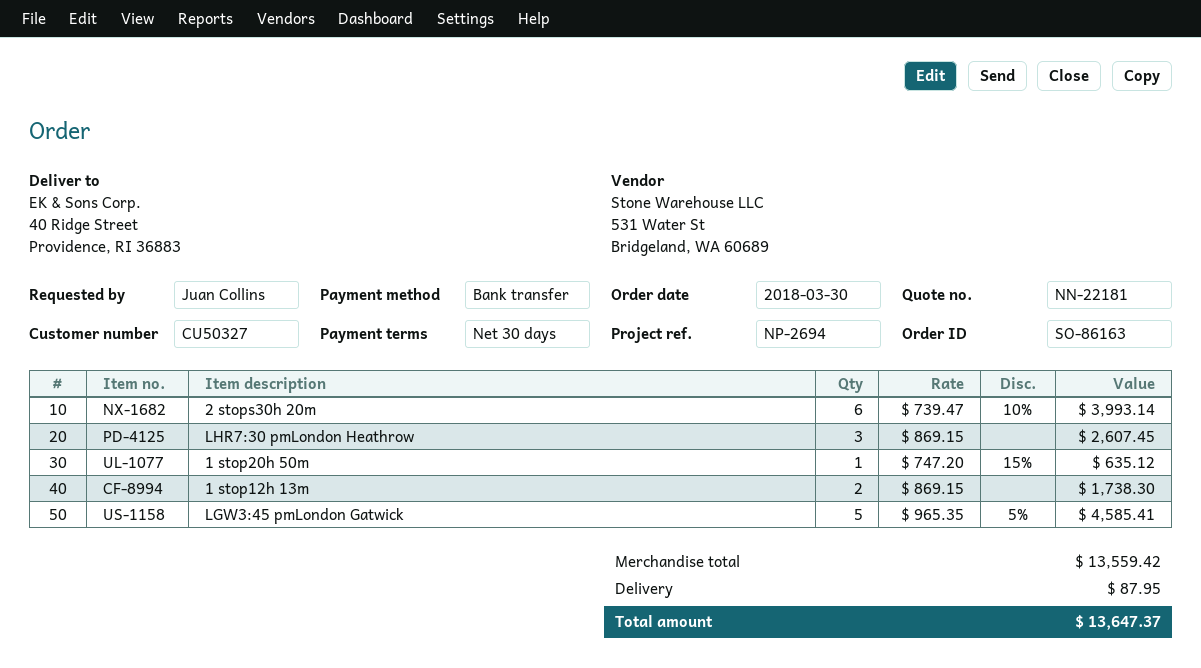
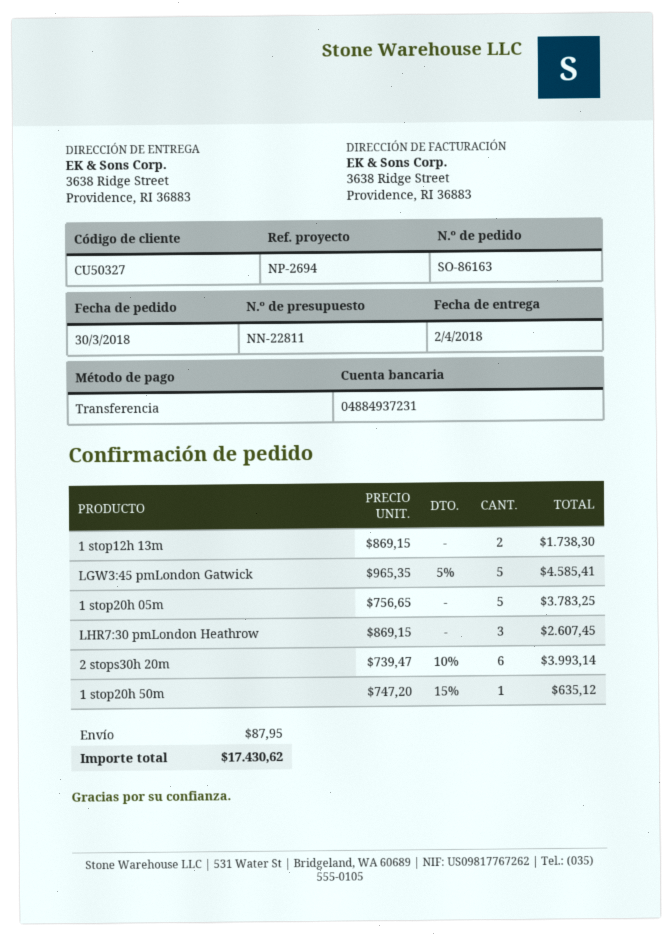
quote number: NN-22181 -> NN-22811
ship to: 40 Ridge Street, Providence, RI 36883 -> 3638 Ridge Street, Providence, RI 36883
1 stop20h 05m: none -> 5 x 756.65 = 3783.25
total: 13647.37 -> 17430.62

